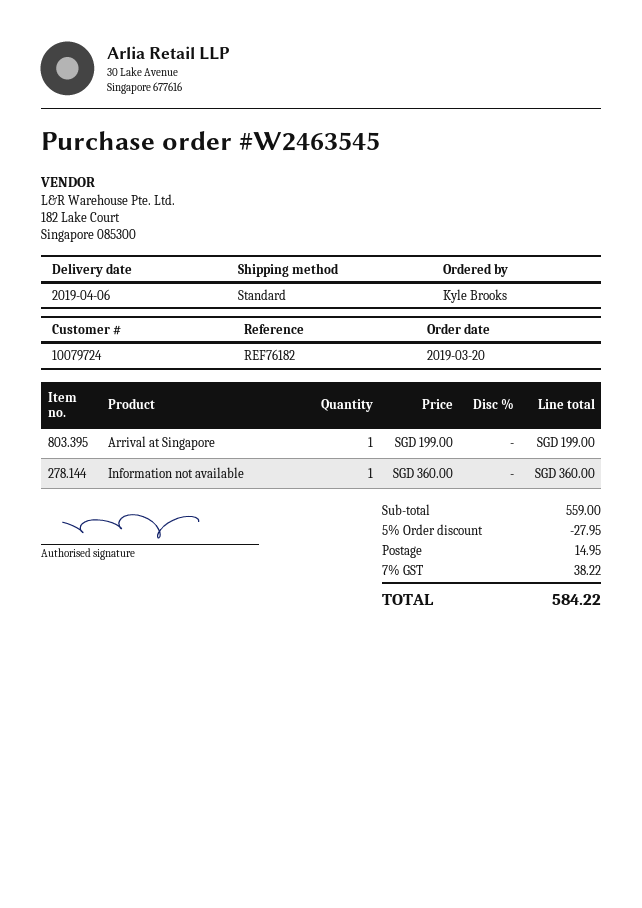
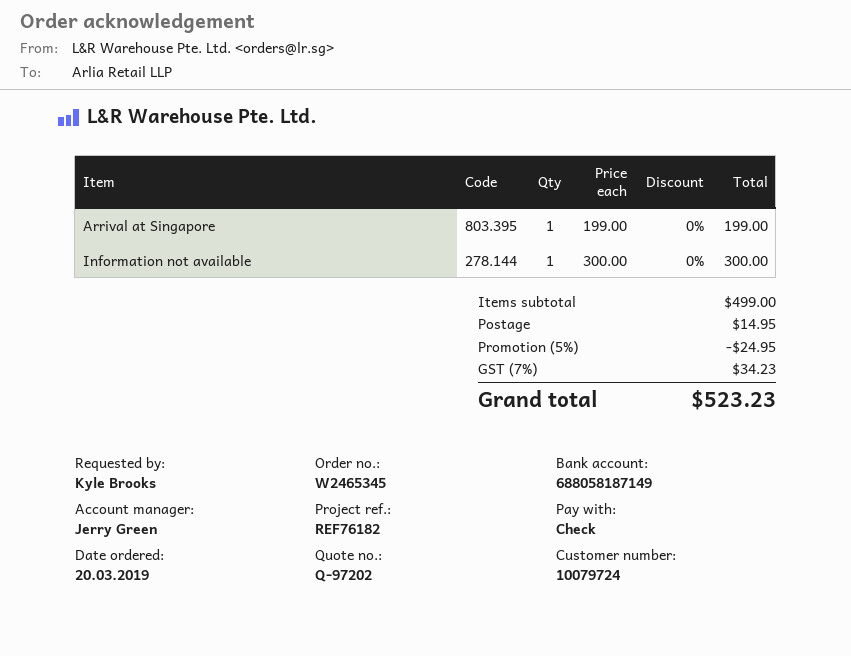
order number: W2463545 -> W2465345
Information not available: 1 x 360.00 = 360.00 -> 1 x 300.00 = 300.00
subtotal: 559.00 -> 499.00
discount: 5% = 27.95 -> 5% = 24.95
tax: 7% = 38.22 -> 7% = 34.23
total: 584.22 -> 523.23

